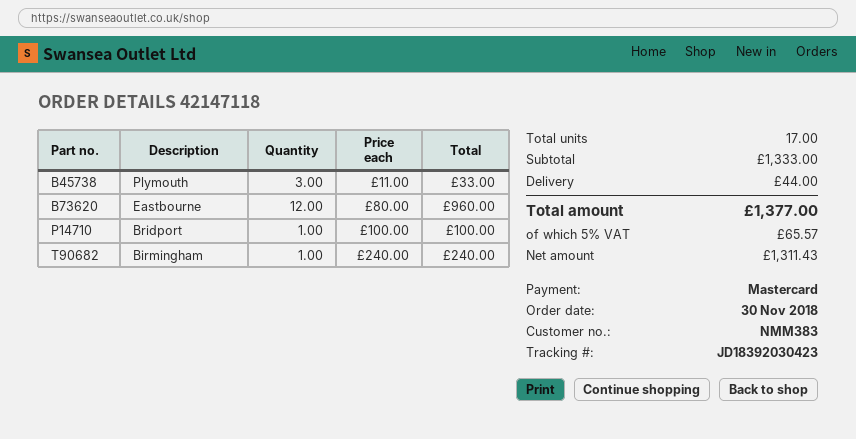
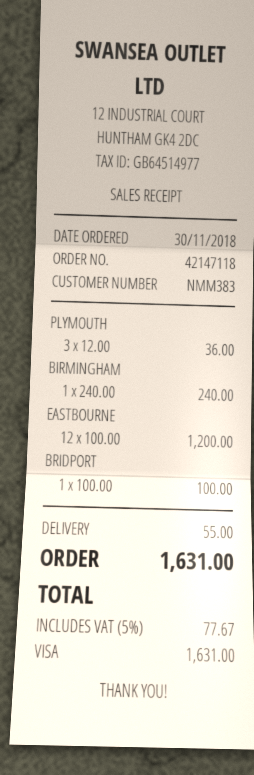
payment method: Mastercard -> Visa
Plymouth: 3 x 11.00 = 33.00 -> 3 x 12.00 = 36.00
Eastbourne: 12 x 80.00 = 960.00 -> 12 x 100.00 = 1200.00
shipping: 44.00 -> 55.00
tax: 5% = 65.57 -> 5% = 77.67
total: 1377.00 -> 1631.00

